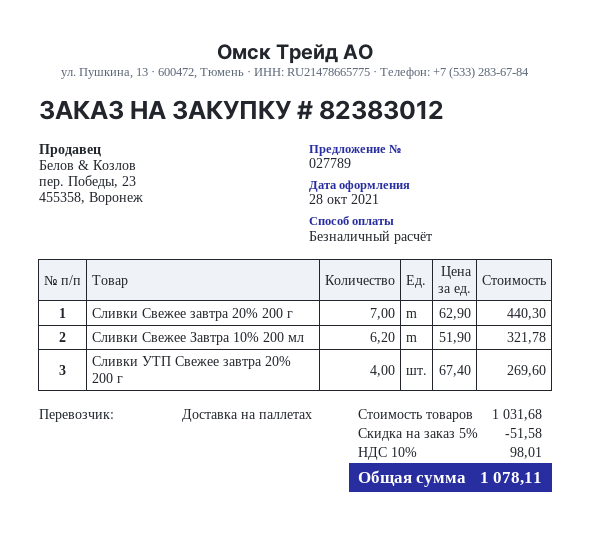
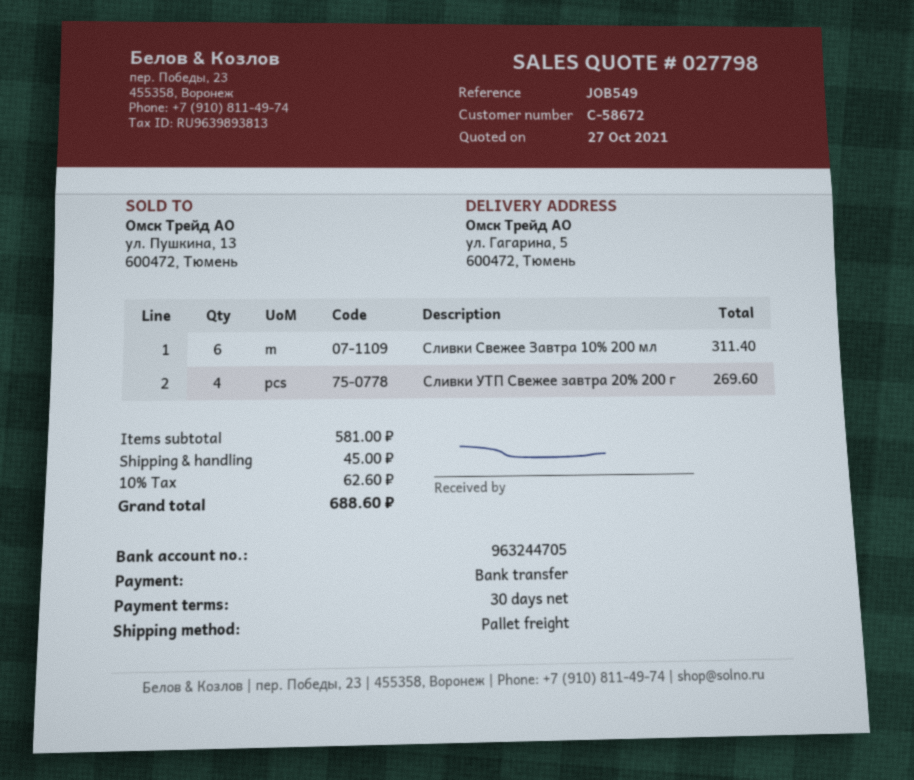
quote number: 027789 -> 027798
Сливки Свежее завтра 20% 200 г: 7 for 440.30 -> none
Сливки Свежее Завтра 10% 200 мл: 6.2 for 321.78 -> 6 for 311.40
subtotal: 1031.68 -> 581.00
discount: 5% = 51.58 -> none
shipping: none -> 45.00
tax: 10% = 98.01 -> 10% = 62.60
total: 1078.11 -> 688.60

